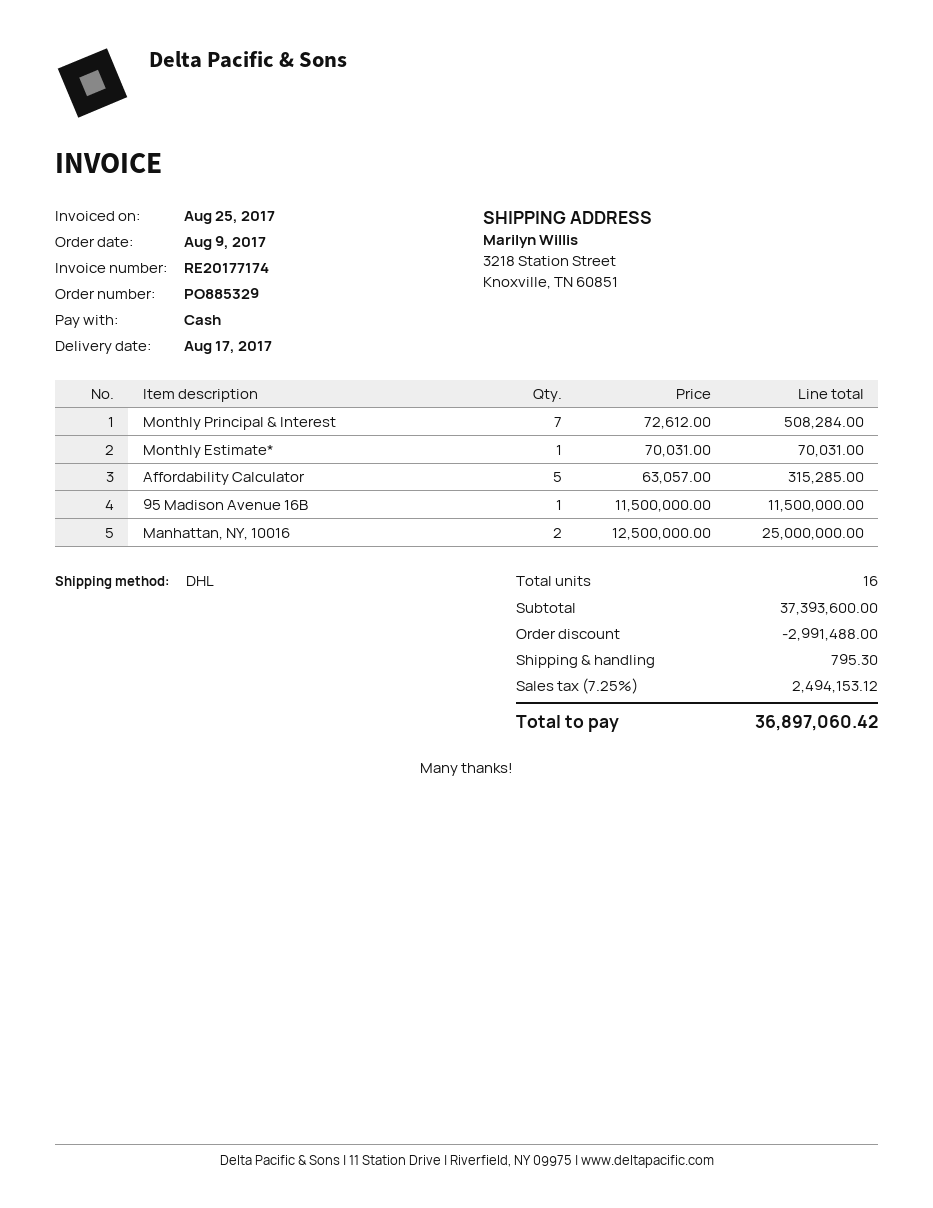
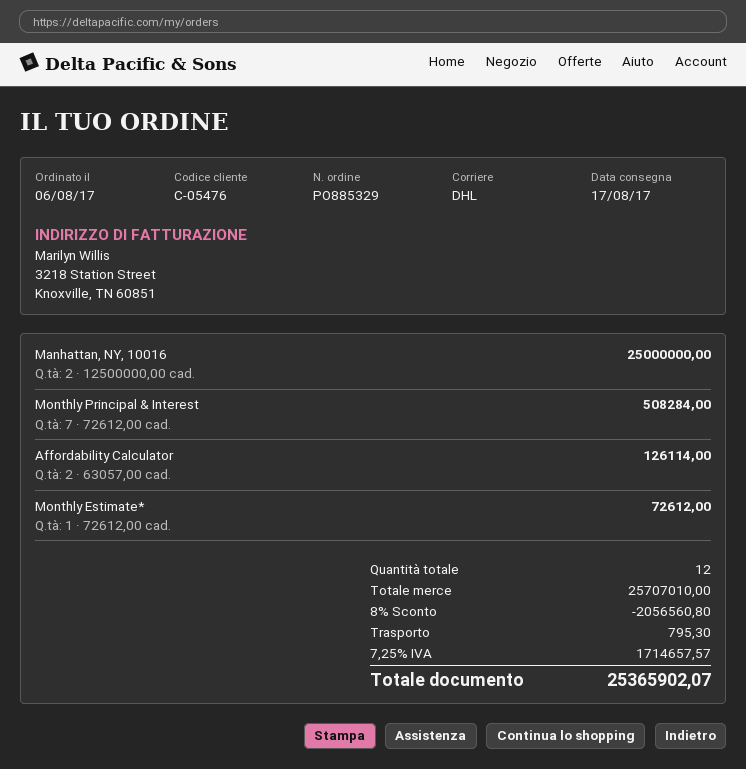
order date: 2017-08-09 -> 2017-08-06
Monthly Estimate*: 1 x 70031.00 = 70031.00 -> 1 x 72612.00 = 72612.00
Affordability Calculator: 5 x 63057.00 = 315285.00 -> 2 x 63057.00 = 126114.00
95 Madison Avenue 16B: 1 x 11500000.00 = 11500000.00 -> none
total quantity: 16 -> 12
subtotal: 37393600.00 -> 25707010.00
discount: 2991488.00 -> 2056560.80
tax: 7.25% = 2494153.12 -> 7.25% = 1714657.57
total: 36897060.42 -> 25365902.07

